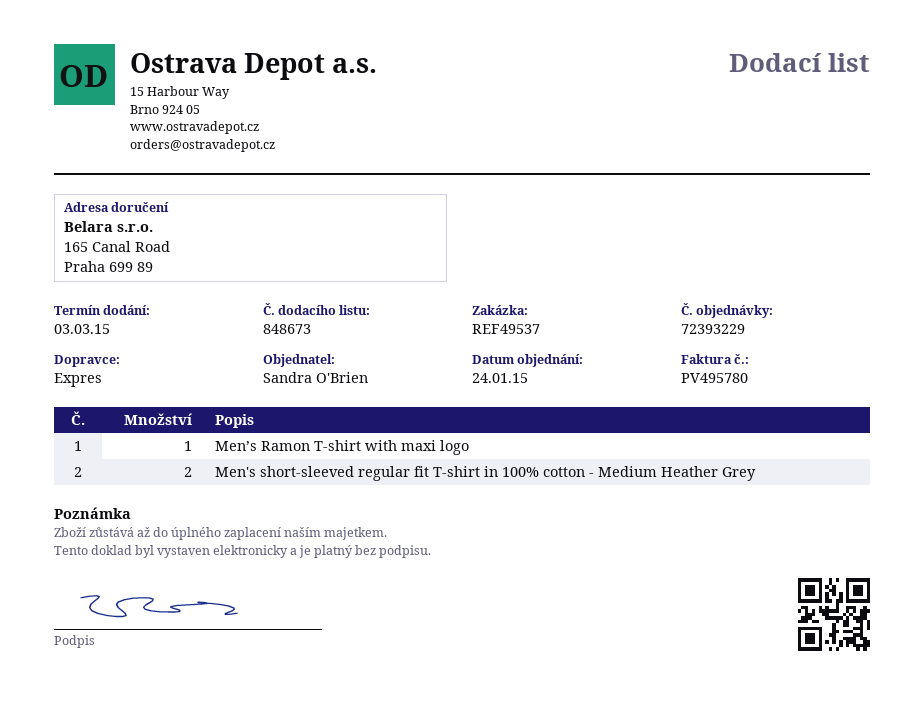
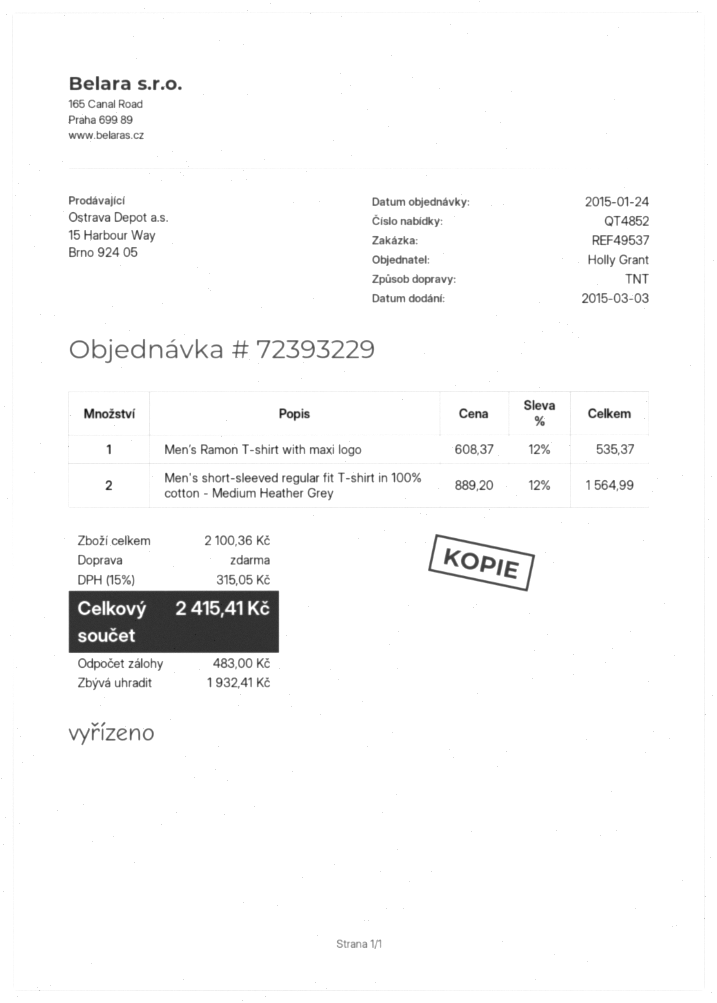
ordered by: Sandra O'Brien -> Holly Grant
shipping method: express -> TNT

